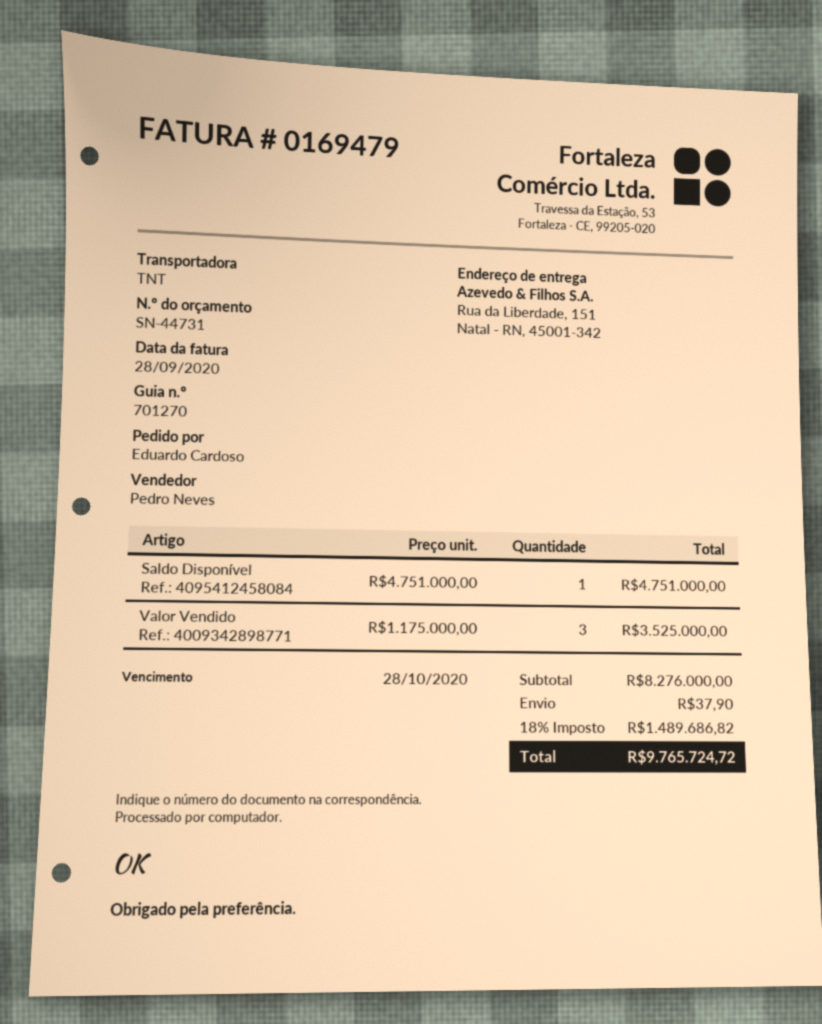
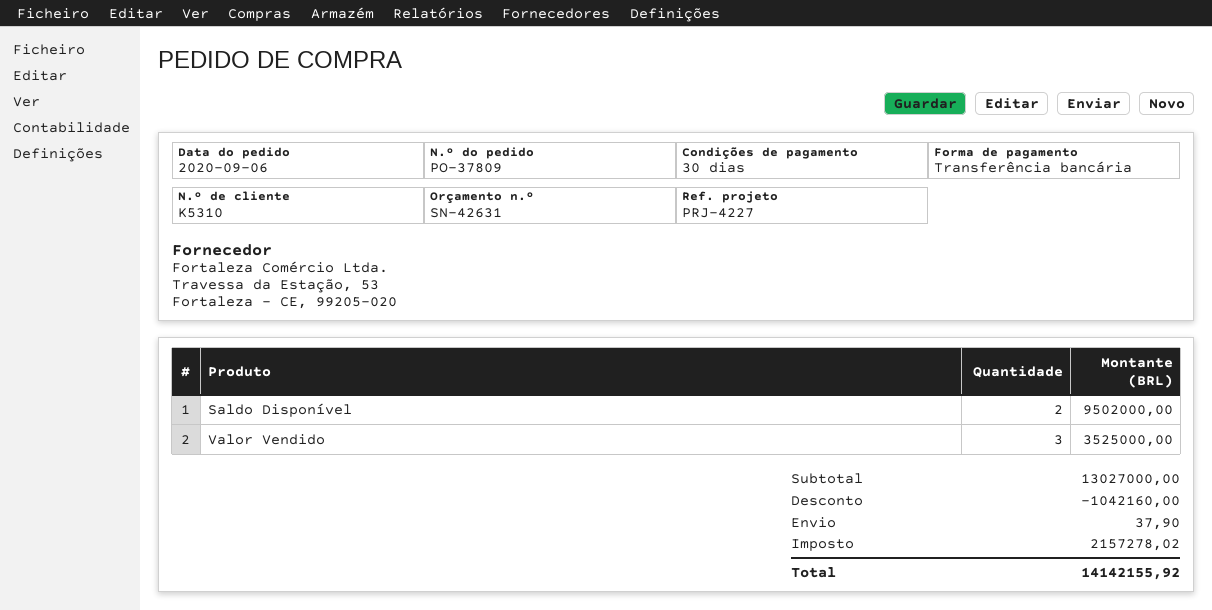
quote number: SN-44731 -> SN-42631
Saldo Disponível: 1 for 4751000.00 -> 2 for 9502000.00
subtotal: 8276000.00 -> 13027000.00
discount: none -> 1042160.00
tax: 1489686.82 -> 2157278.02
total: 9765724.72 -> 14142155.92

